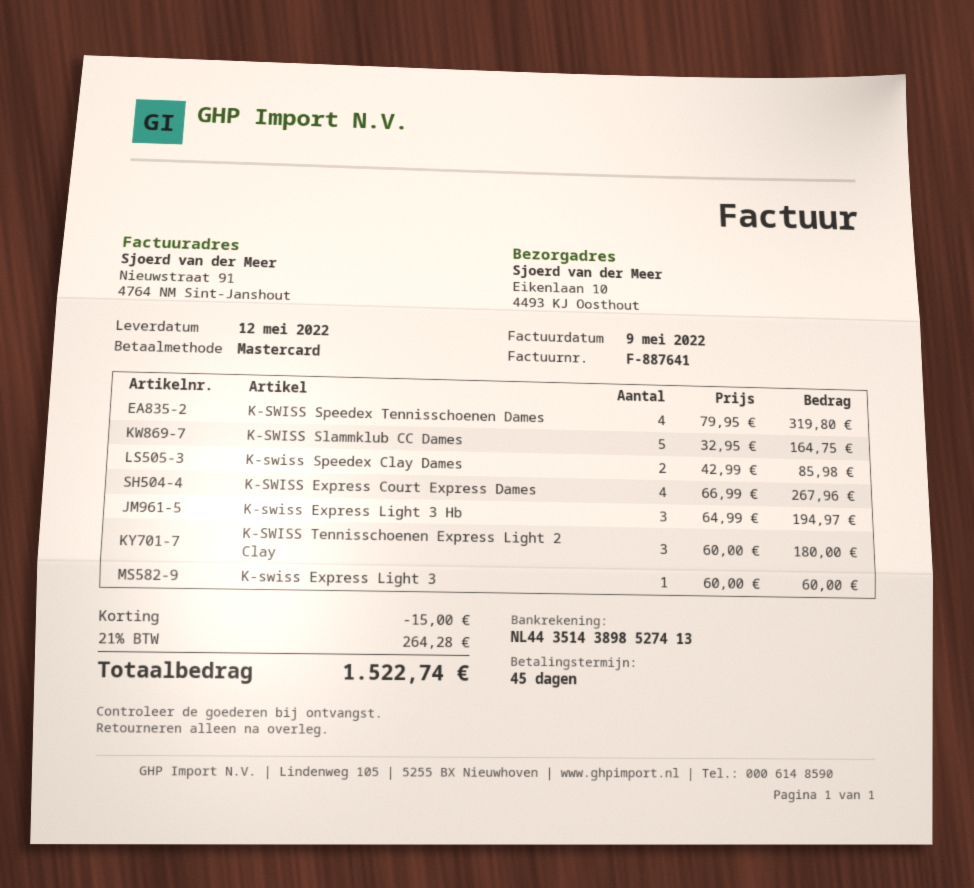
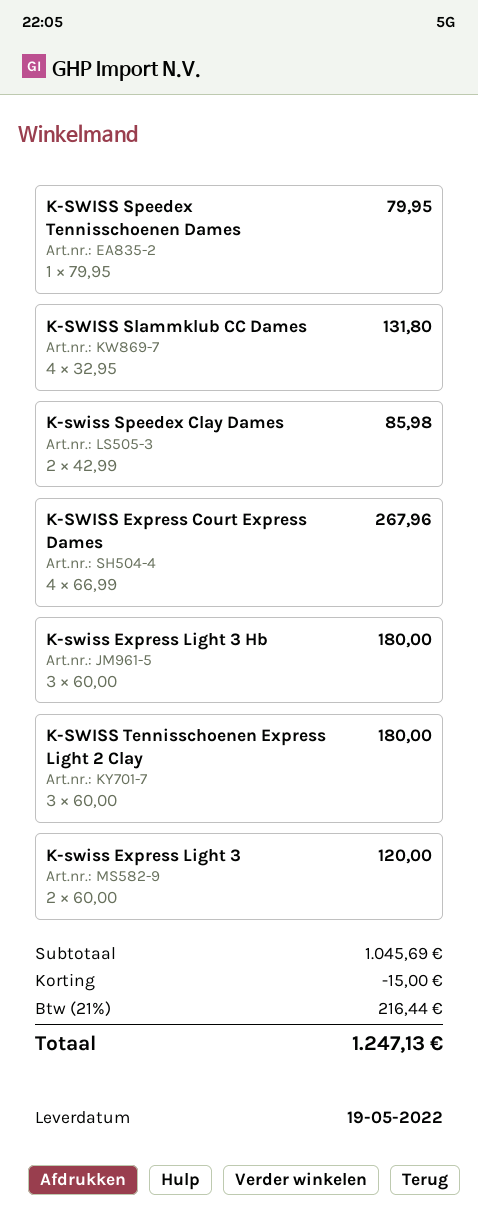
delivery date: 2022-05-12 -> 2022-05-19
K-SWISS Speedex Tennisschoenen Dames: 4 x 79.95 = 319.80 -> 1 x 79.95 = 79.95
K-SWISS Slammklub CC Dames: 5 x 32.95 = 164.75 -> 4 x 32.95 = 131.80
K-swiss Express Light 3 Hb: 3 x 64.99 = 194.97 -> 3 x 60.00 = 180.00
K-swiss Express Light 3: 1 x 60.00 = 60.00 -> 2 x 60.00 = 120.00
tax: 21% = 264.28 -> 21% = 216.44
total: 1522.74 -> 1247.13

